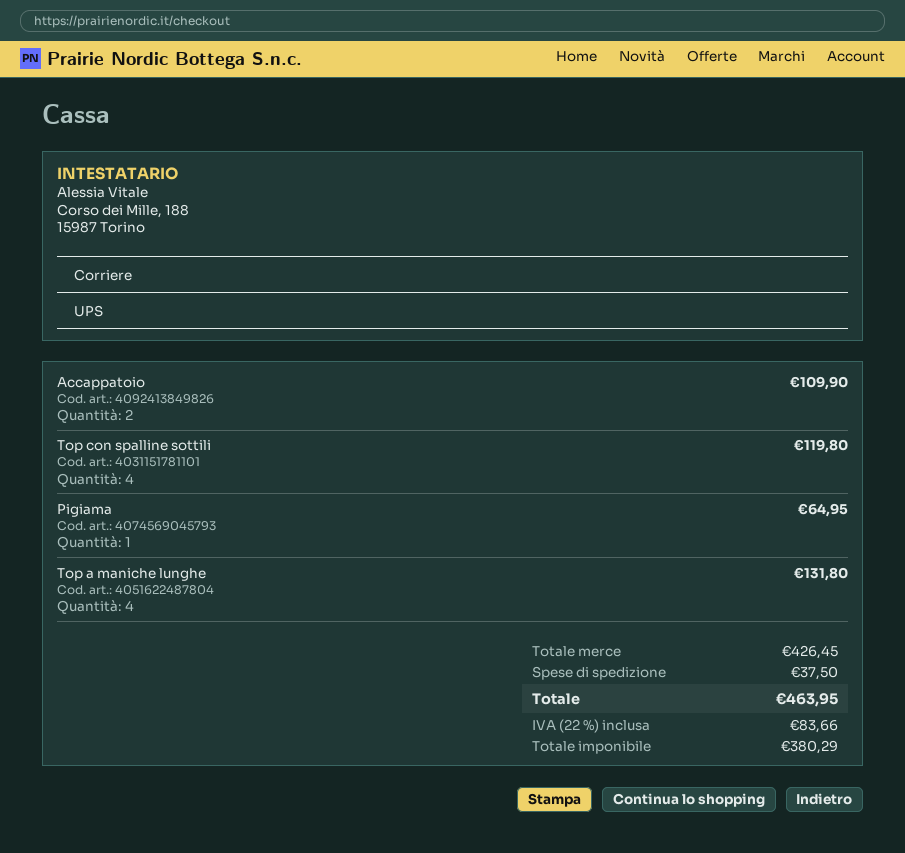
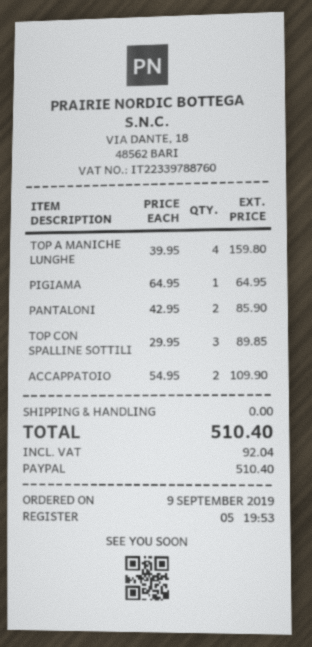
Top con spalline sottili: 4 for 119.80 -> 3 for 89.85
Top a maniche lunghe: 4 for 131.80 -> 4 for 159.80
PANTALONI: none -> 2 for 85.90
shipping: 37.50 -> 0.00
tax: 83.66 -> 92.04
total: 463.95 -> 510.40

